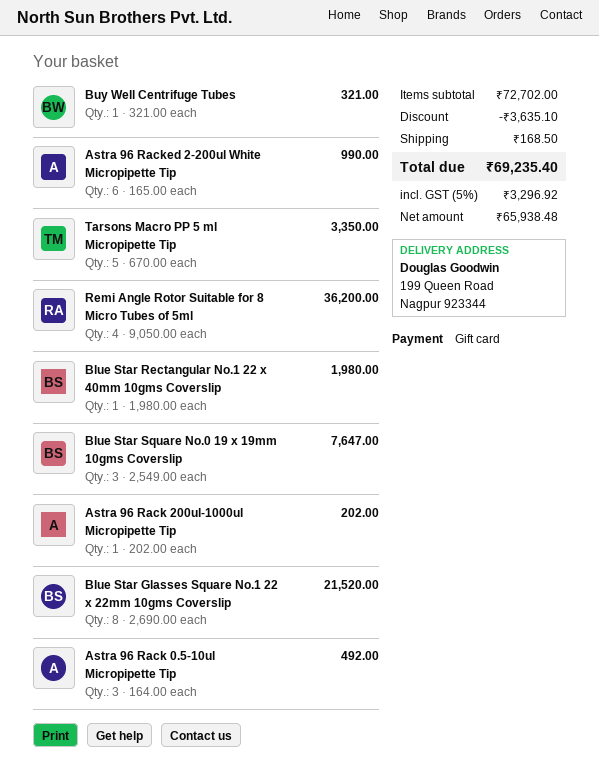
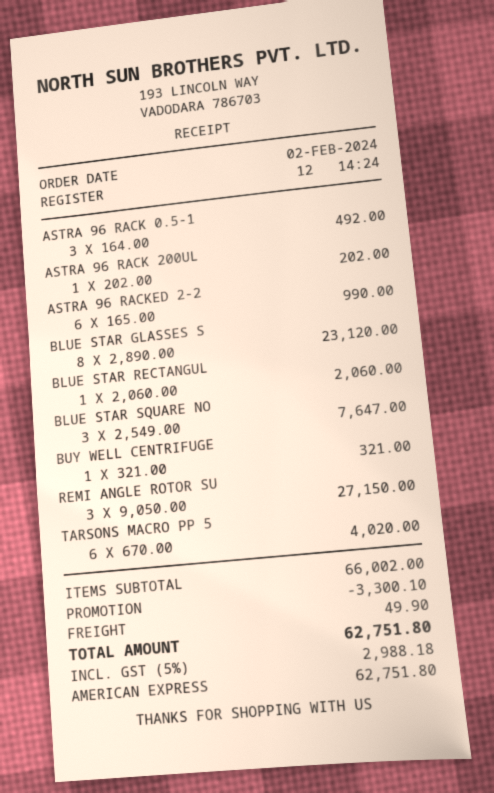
payment method: gift card -> American Express
Tarsons Macro PP 5 ml Micropipette Tip: 5 x 670.00 = 3350.00 -> 6 x 670.00 = 4020.00
Remi Angle Rotor Suitable for 8 Micro Tubes of 5ml: 4 x 9050.00 = 36200.00 -> 3 x 9050.00 = 27150.00
Blue Star Rectangular No.1 22 x 40mm 10gms Coverslip: 1 x 1980.00 = 1980.00 -> 1 x 2060.00 = 2060.00
Blue Star Glasses Square No.1 22 x 22mm 10gms Coverslip: 8 x 2690.00 = 21520.00 -> 8 x 2890.00 = 23120.00
subtotal: 72702.00 -> 66002.00
discount: 3635.10 -> 3300.10
shipping: 168.50 -> 49.90
tax: 5% = 3296.92 -> 5% = 2988.18
total: 69235.40 -> 62751.80

